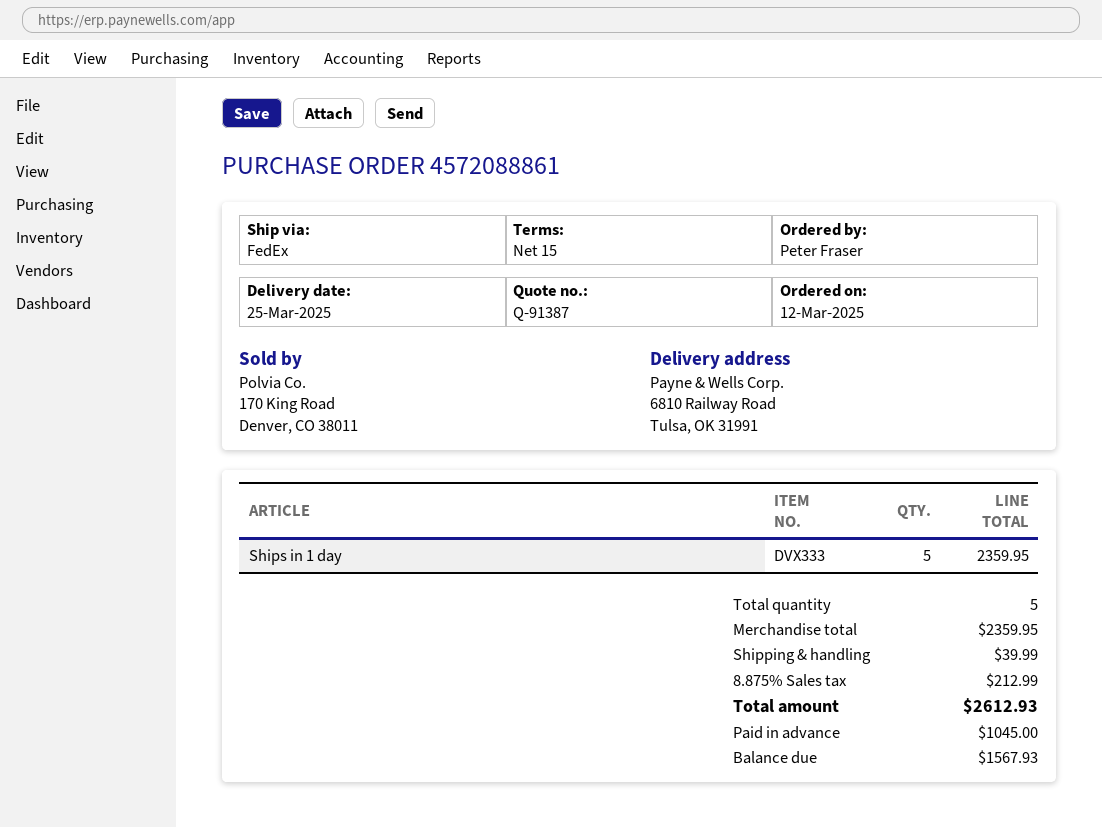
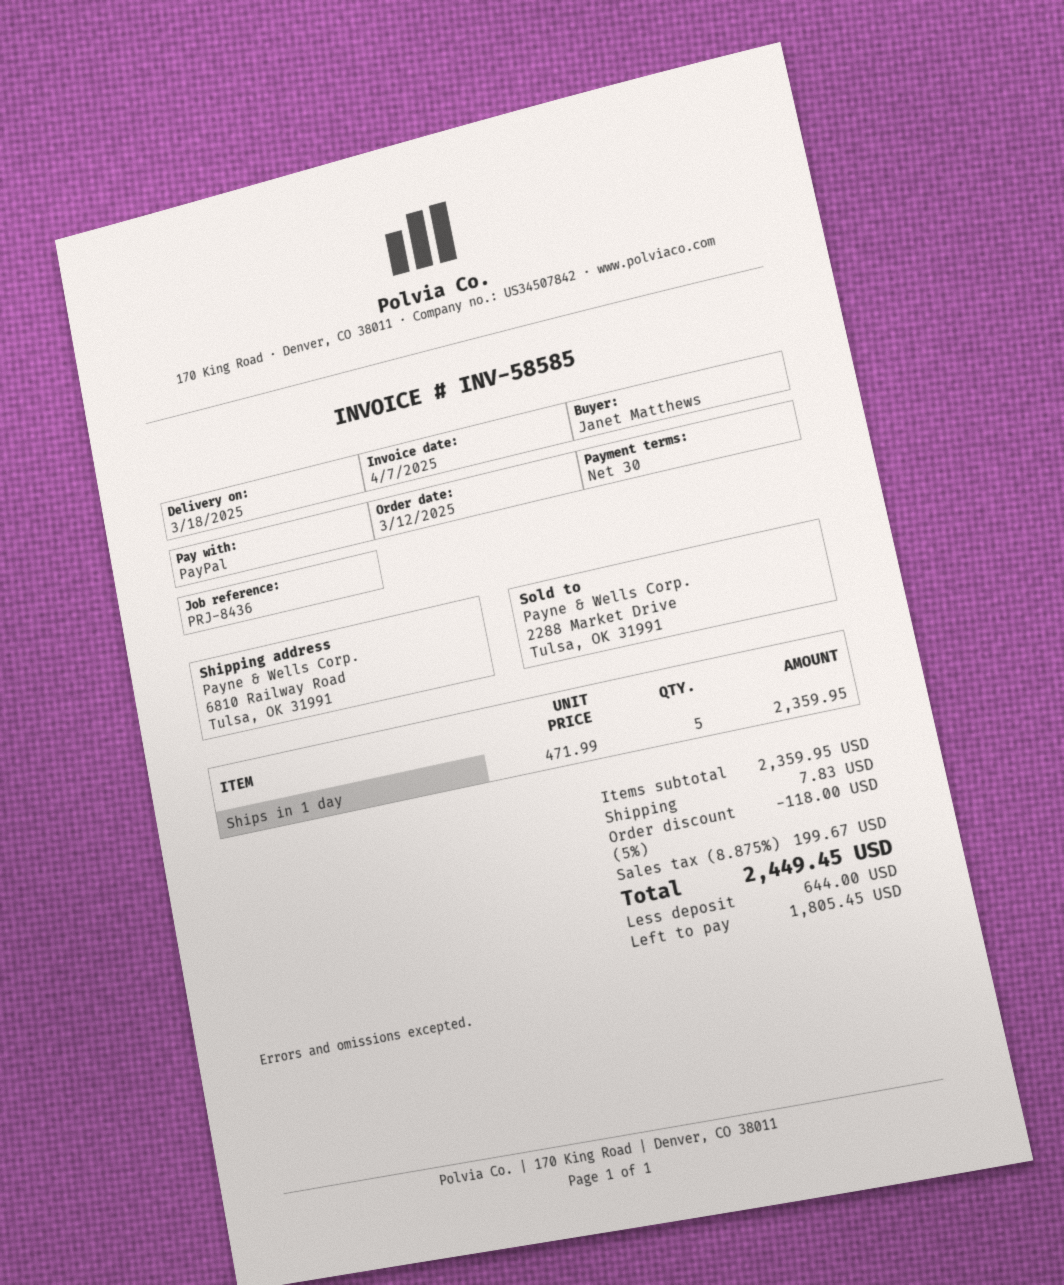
delivery date: 2025-03-25 -> 2025-03-18
payment terms: 15 days -> 30 days
ordered by: Peter Fraser -> Janet Matthews
discount: none -> 5% = 118.00
shipping: 39.99 -> 7.83
tax: 8.875% = 212.99 -> 8.875% = 199.67
total: 2612.93 -> 2449.45
deposit: 1045.00 -> 644.00
balance: 1567.93 -> 1805.45

